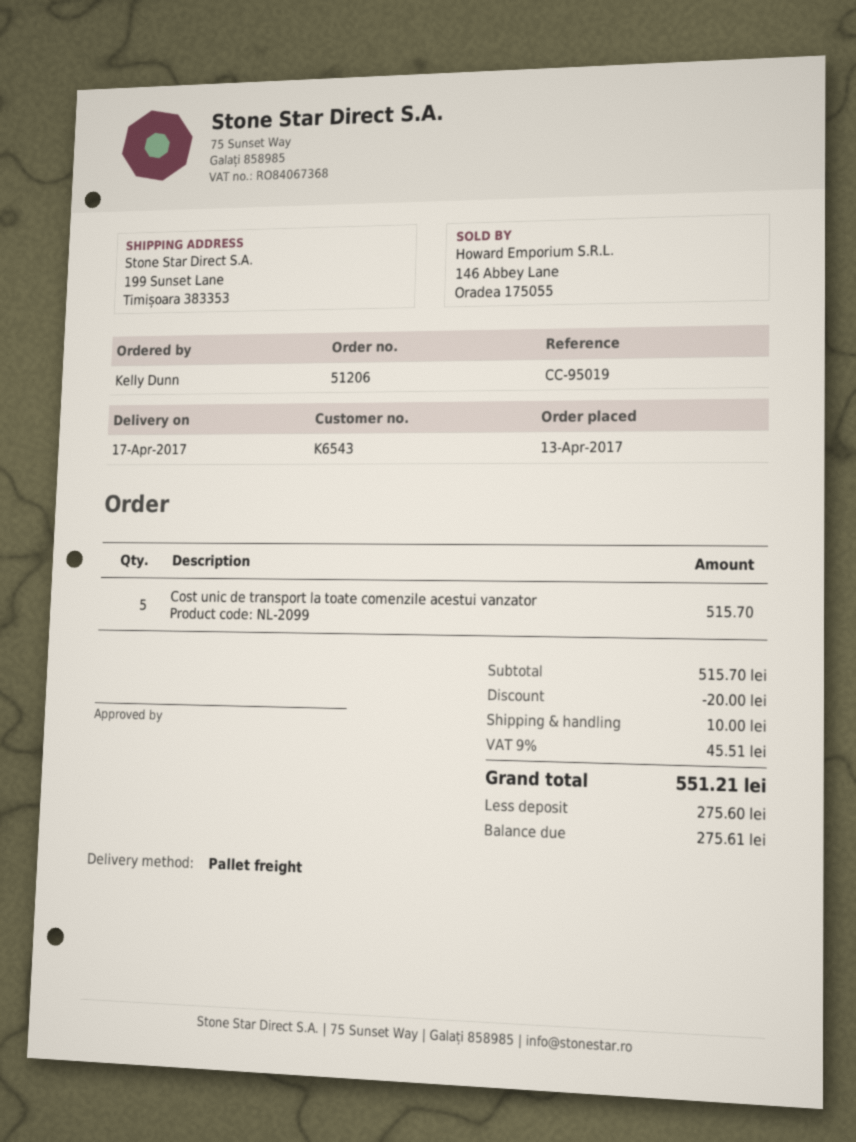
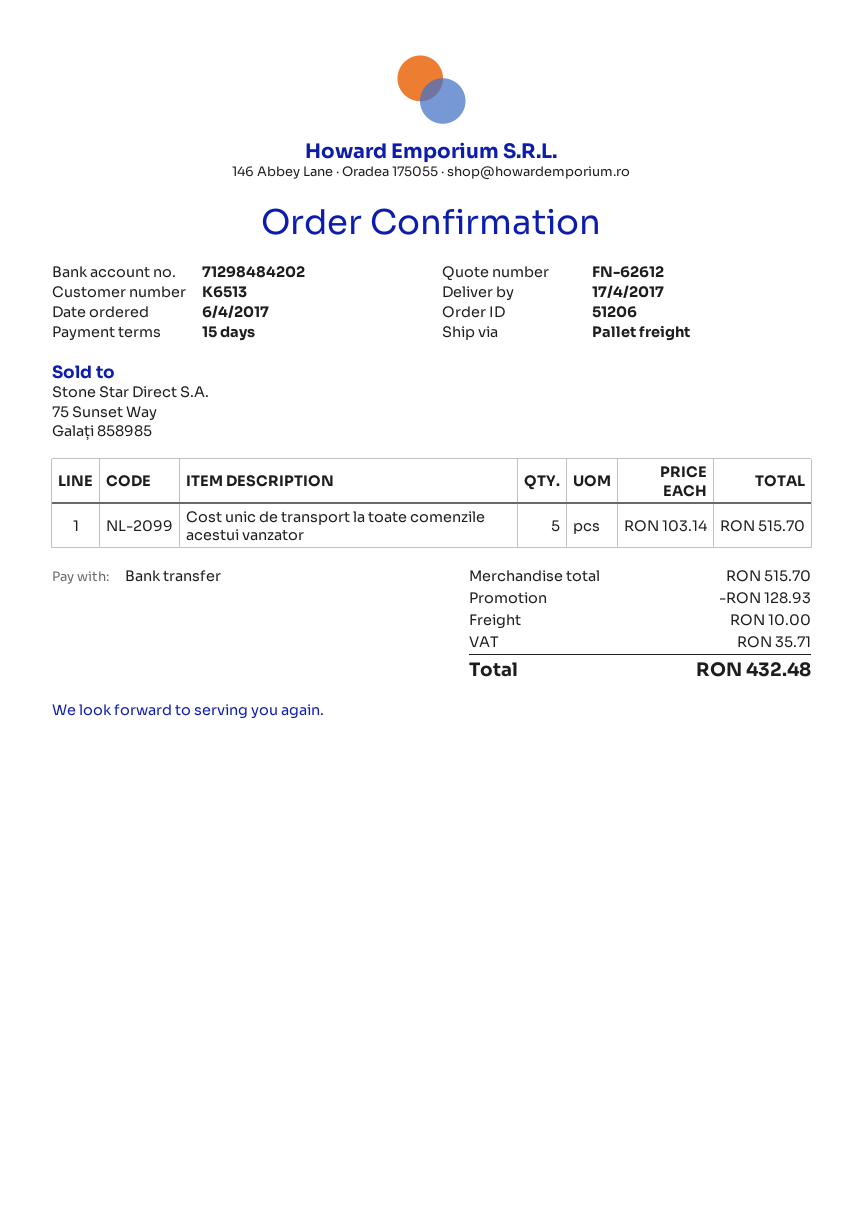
order date: 2017-04-13 -> 2017-04-06
customer number: K6543 -> K6513
discount: 20.00 -> 128.93
tax: 45.51 -> 35.71
total: 551.21 -> 432.48

